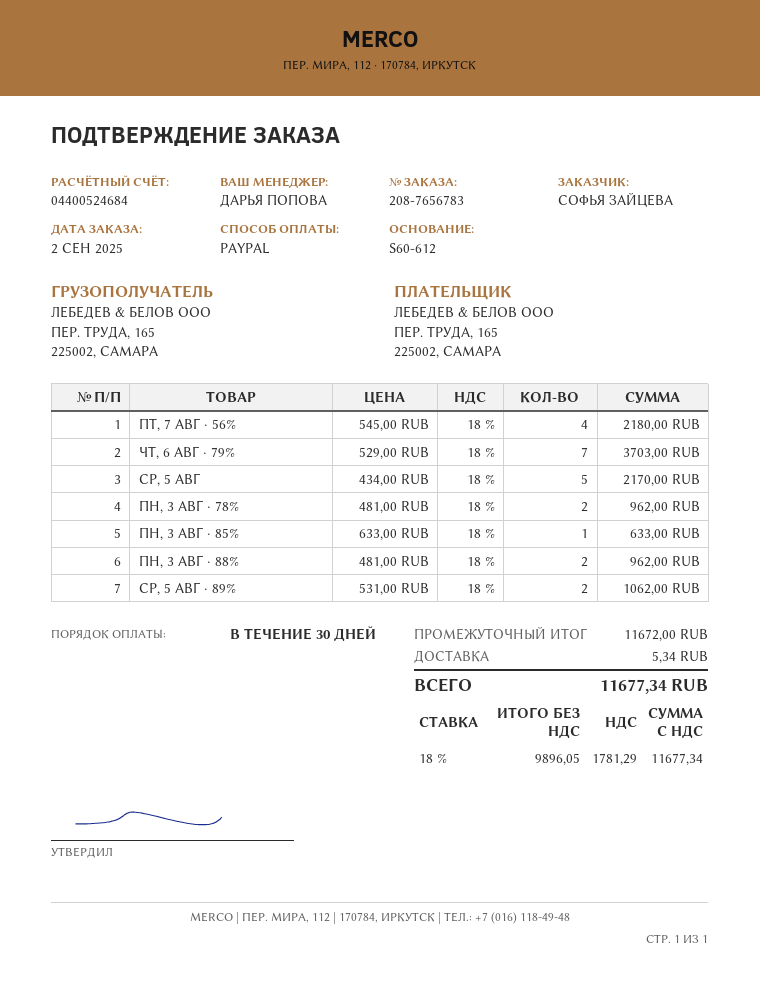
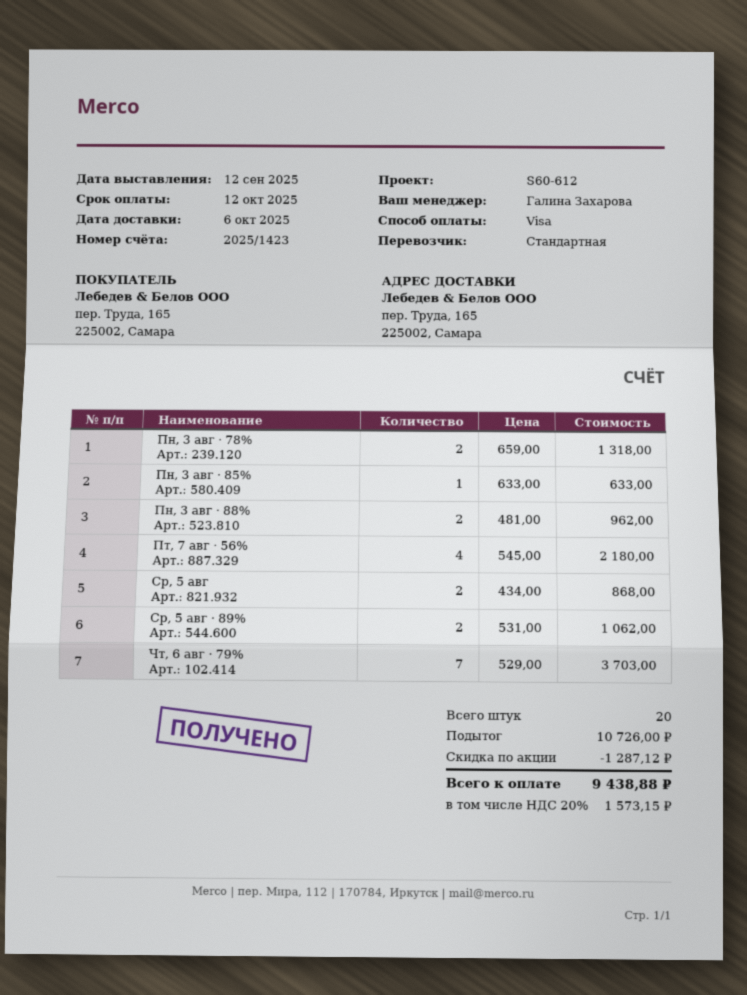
sales rep: ДАРЬЯ ПОПОВА -> Галина Захарова
payment method: PayPal -> Visa
СР, 5 АВГ: 5 x 434.00 = 2170.00 -> 2 x 434.00 = 868.00
ПН, 3 АВГ · 78%: 2 x 481.00 = 962.00 -> 2 x 659.00 = 1318.00
subtotal: 11672.00 -> 10726.00
discount: none -> 1287.12
shipping: 5.34 -> none
tax: 18% = 1781.29 -> 20% = 1573.15
total: 11677.34 -> 9438.88

